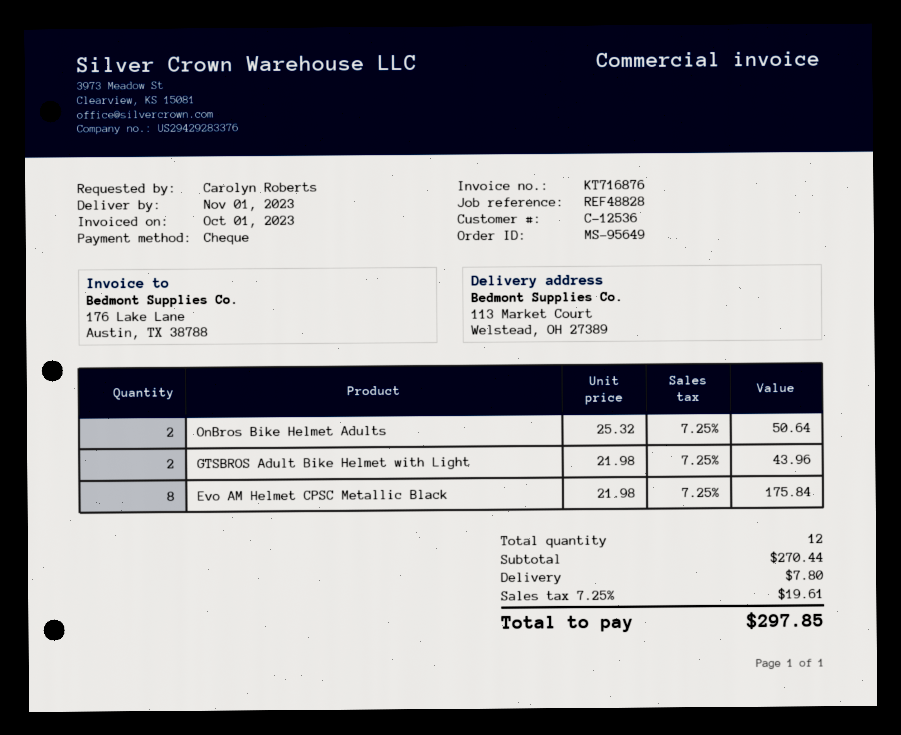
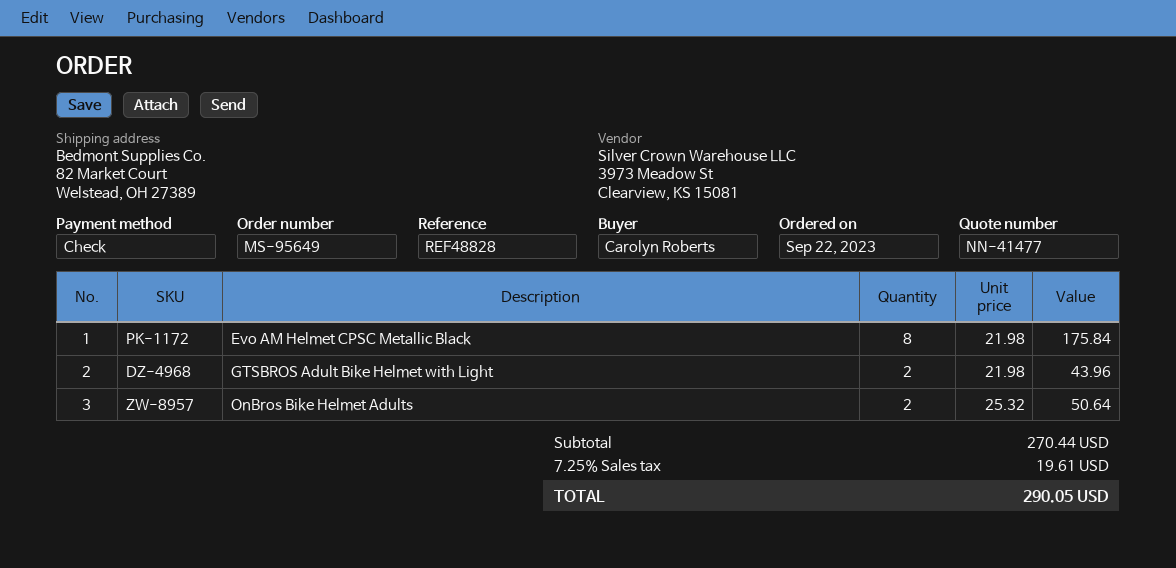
ship to: 113 Market Court, Welstead, OH 27389 -> 82 Market Court, Welstead, OH 27389
shipping: 7.80 -> none
total: 297.85 -> 290.05

